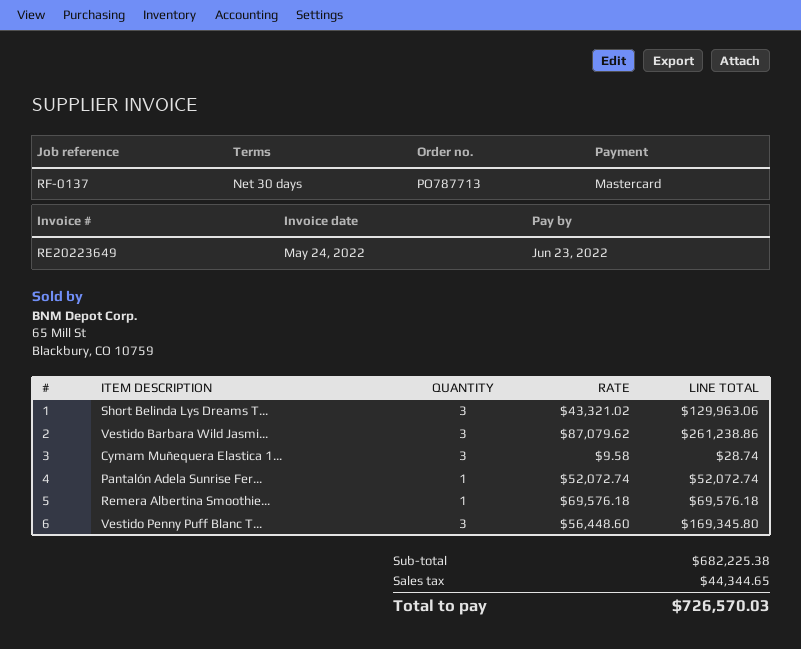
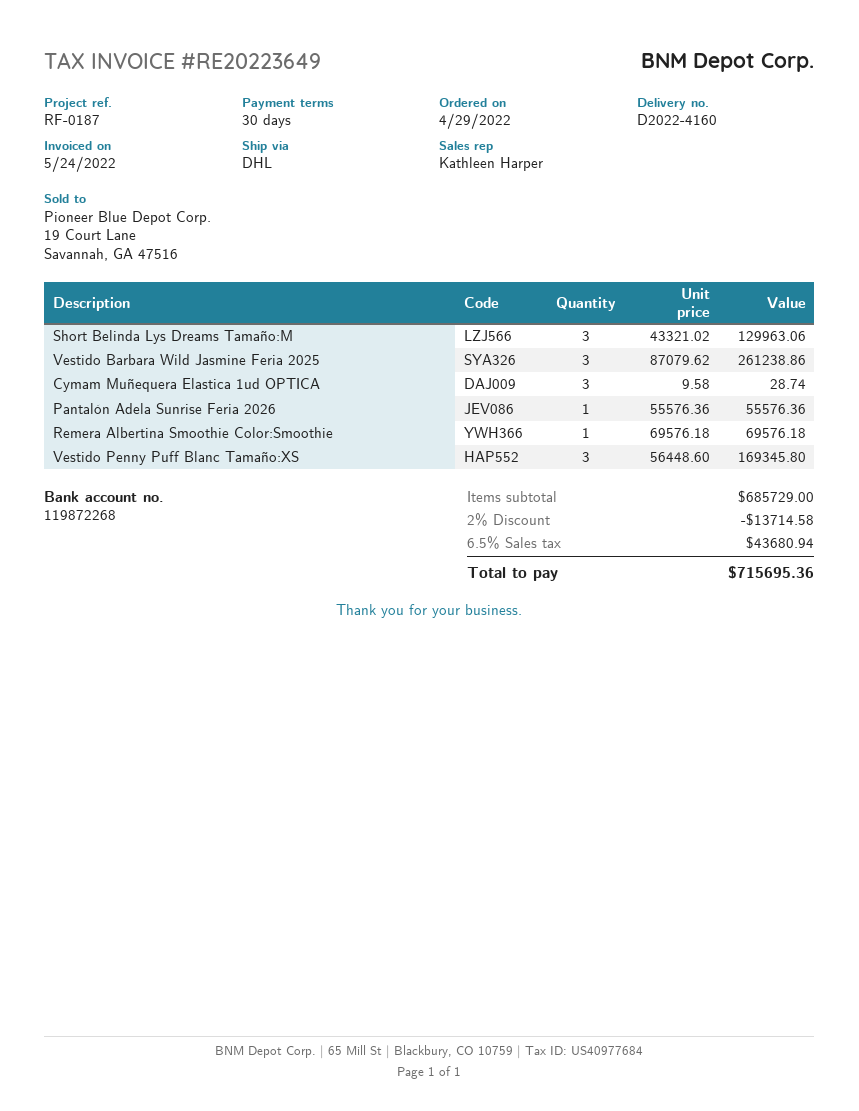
reference: RF-0137 -> RF-0187
Pantalón Adela Sunrise Fer...: 1 x 52072.74 = 52072.74 -> 1 x 55576.36 = 55576.36
subtotal: 682225.38 -> 685729.00
discount: none -> 2% = 13714.58
tax: 44344.65 -> 43680.94
total: 726570.03 -> 715695.36

